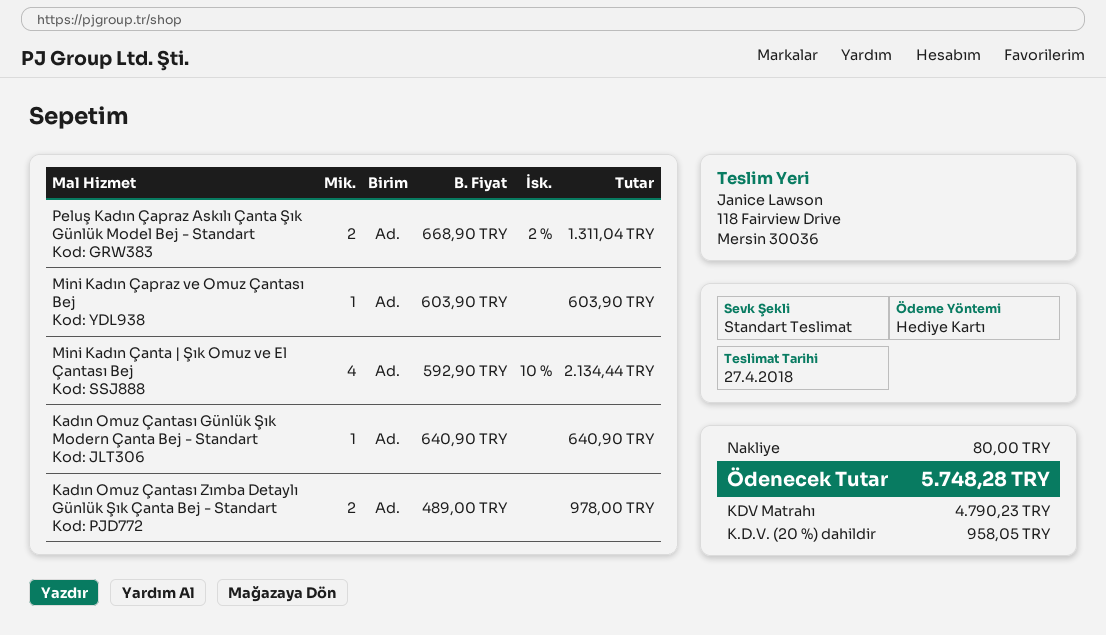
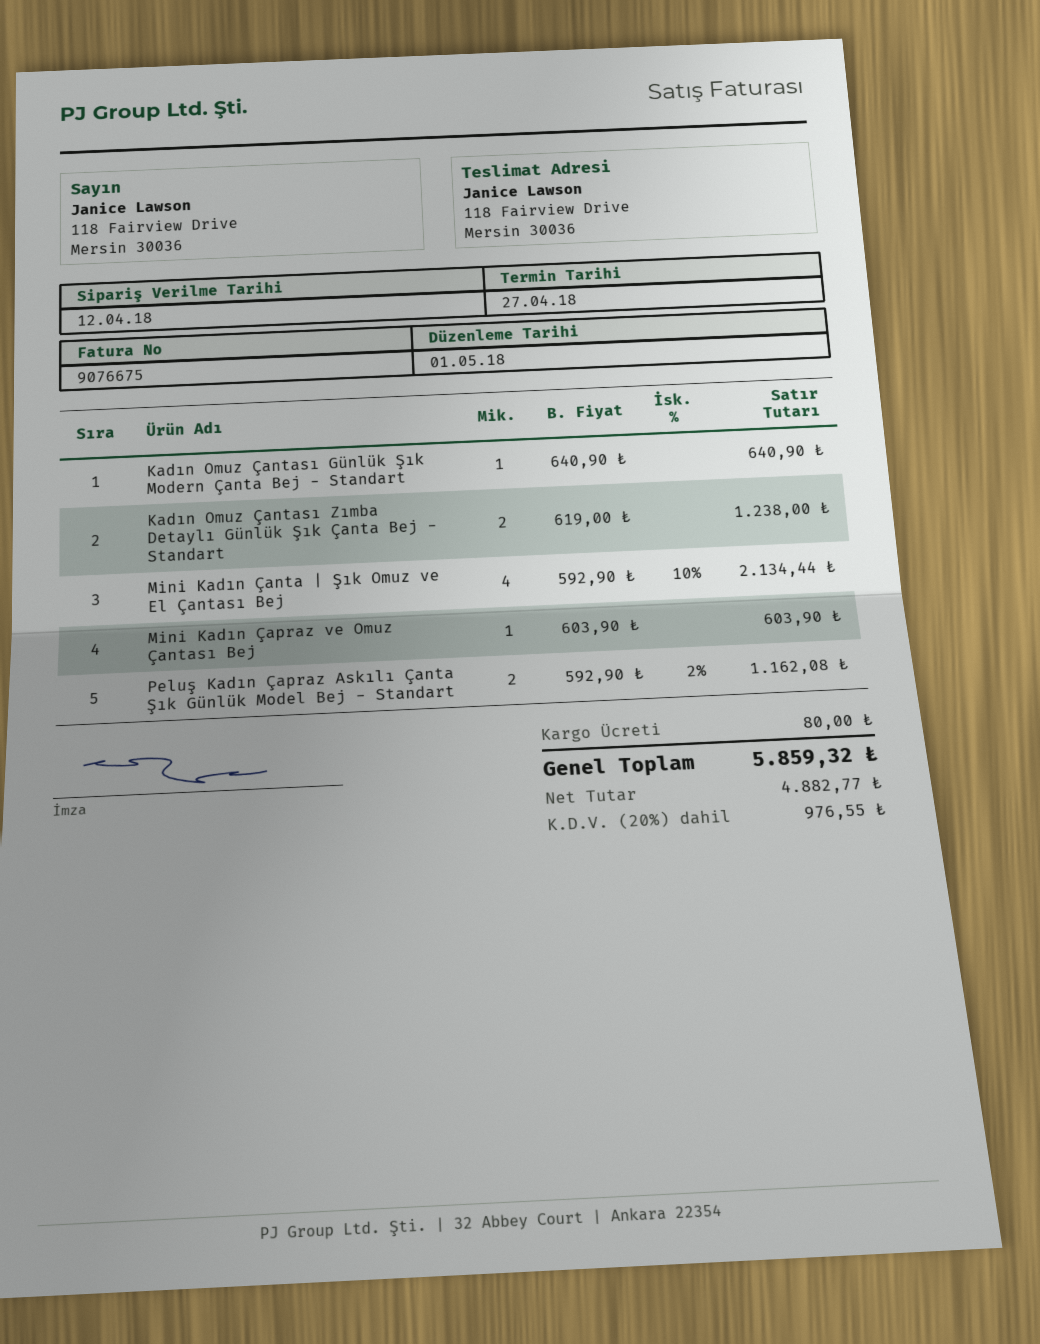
Peluş Kadın Çapraz Askılı Çanta Şık Günlük Model Bej - Standart: 2 x 668.90 - 2% = 1311.04 -> 2 x 592.90 - 2% = 1162.08
Kadın Omuz Çantası Zımba Detaylı Günlük Şık Çanta Bej - Standart: 2 x 489.00 = 978.00 -> 2 x 619.00 = 1238.00
net: 4790.23 -> 4882.77
tax: 20% = 958.05 -> 20% = 976.55
total: 5748.28 -> 5859.32

